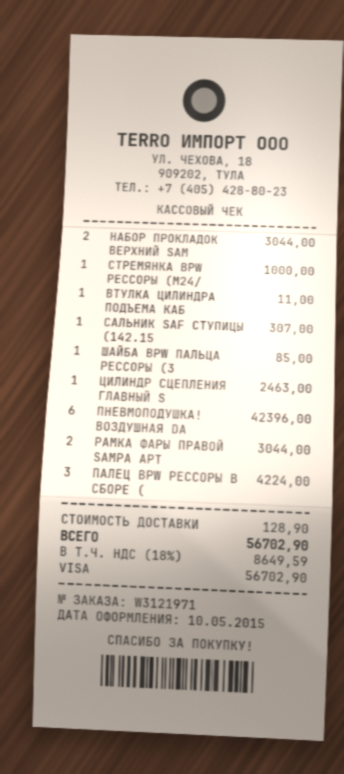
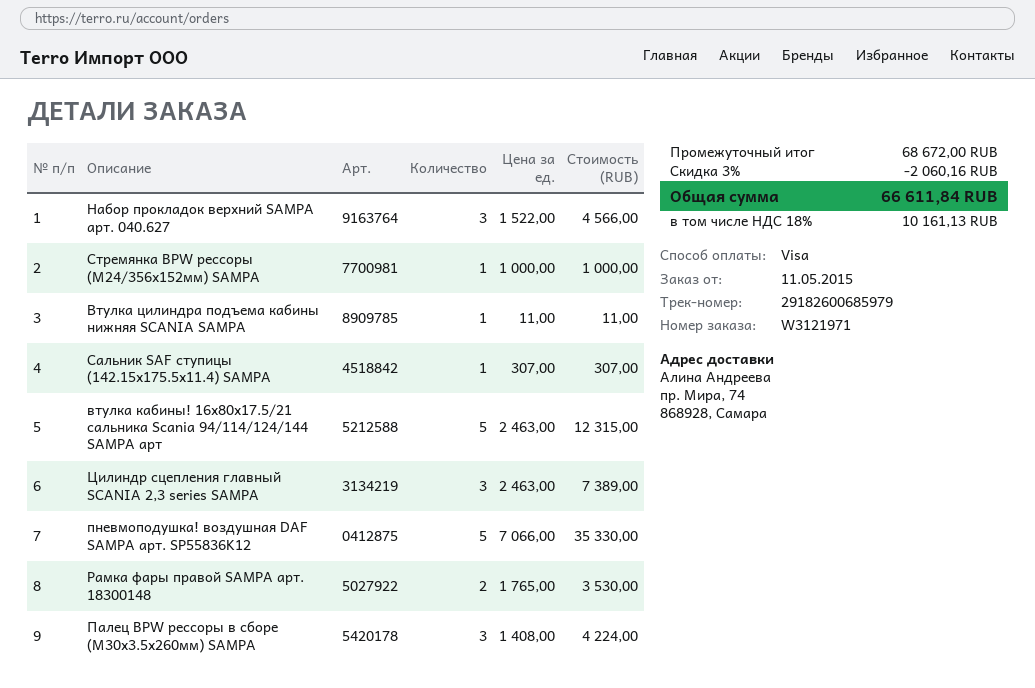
order date: 2015-05-10 -> 2015-05-11
НАБОР ПРОКЛАДОК ВЕРХНИЙ SAM: 2 for 3044.00 -> 3 for 4566.00
ШАЙБА BPW ПАЛЬЦА РЕССОРЫ (3: 1 for 85.00 -> none
ЦИЛИНДР СЦЕПЛЕНИЯ ГЛАВНЫЙ S: 1 for 2463.00 -> 3 for 7389.00
ПНЕВМОПОДУШКА! ВОЗДУШНАЯ DA: 6 for 42396.00 -> 5 for 35330.00
РАМКА ФАРЫ ПРАВОЙ SAMPA АРТ: 2 for 3044.00 -> 2 for 3530.00
втулка кабины! 16x80x17.5/21 сальника Scania 94/114/124/144 SAMPA арт: none -> 5 for 12315.00
discount: none -> 3% = 2060.16
shipping: 128.90 -> none
tax: 18% = 8649.59 -> 18% = 10161.13
total: 56702.90 -> 66611.84

